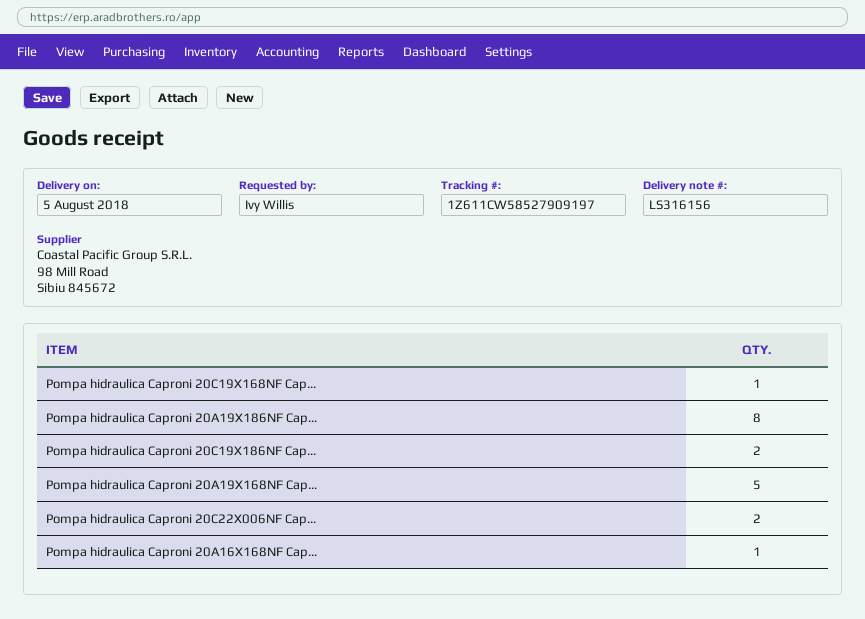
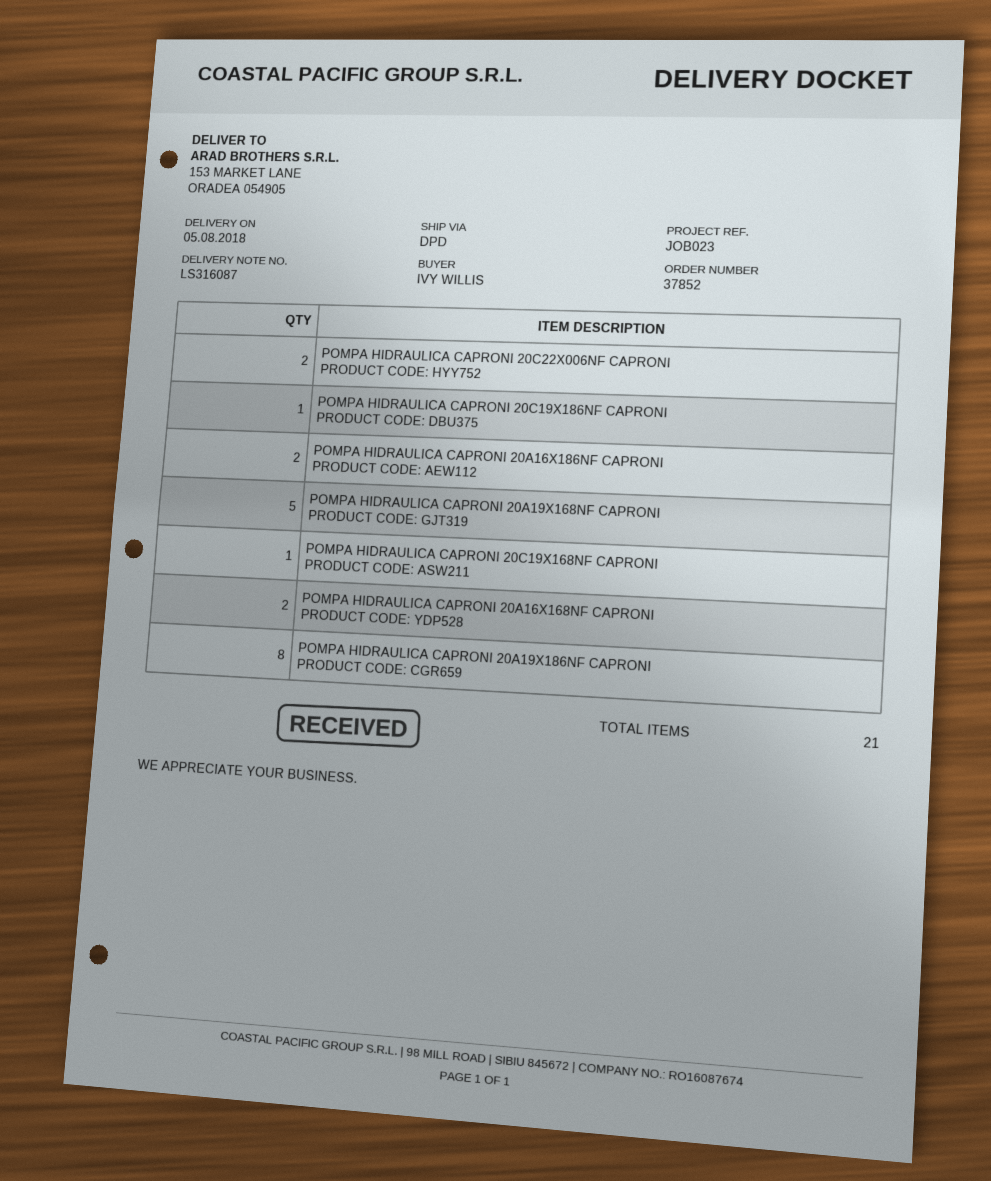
delivery note number: LS316156 -> LS316087
Pompa hidraulica Caproni 20C19X186NF Cap...: 2 -> 1
Pompa hidraulica Caproni 20A16X168NF Cap...: 1 -> 2
POMPA HIDRAULICA CAPRONI 20A16X186NF CAPRONI: none -> 2

